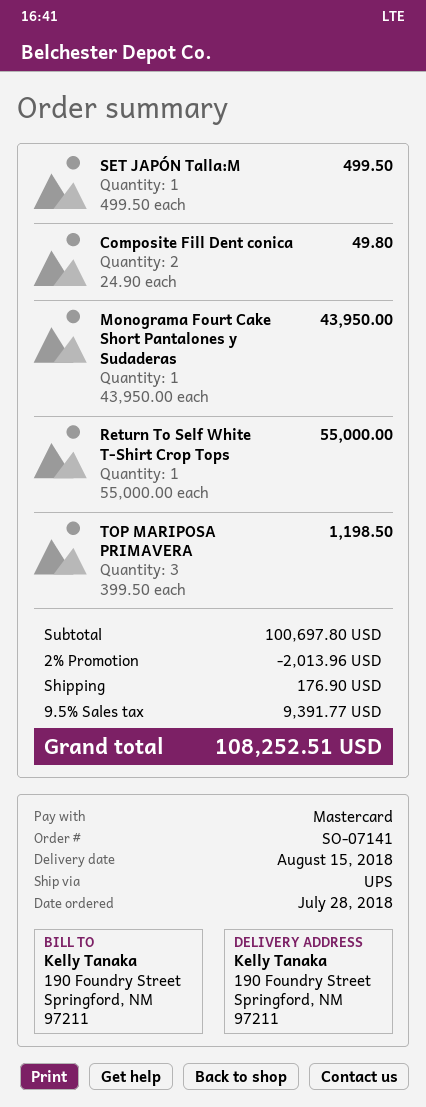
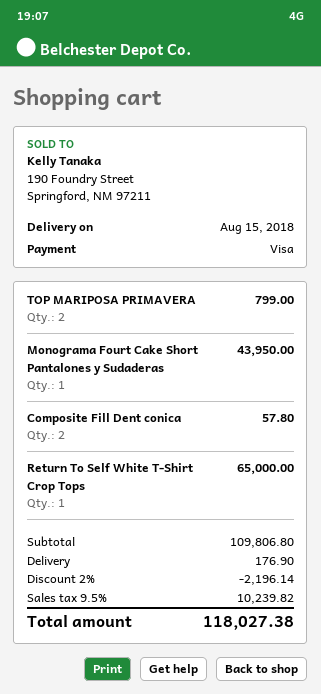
payment method: Mastercard -> Visa
SET JAPÓN Talla:M: 1 for 499.50 -> none
Composite Fill Dent conica: 2 for 49.80 -> 2 for 57.80
Return To Self White T-Shirt Crop Tops: 1 for 55000.00 -> 1 for 65000.00
TOP MARIPOSA PRIMAVERA: 3 for 1198.50 -> 2 for 799.00
subtotal: 100697.80 -> 109806.80
discount: 2% = 2013.96 -> 2% = 2196.14
tax: 9.5% = 9391.77 -> 9.5% = 10239.82
total: 108252.51 -> 118027.38

